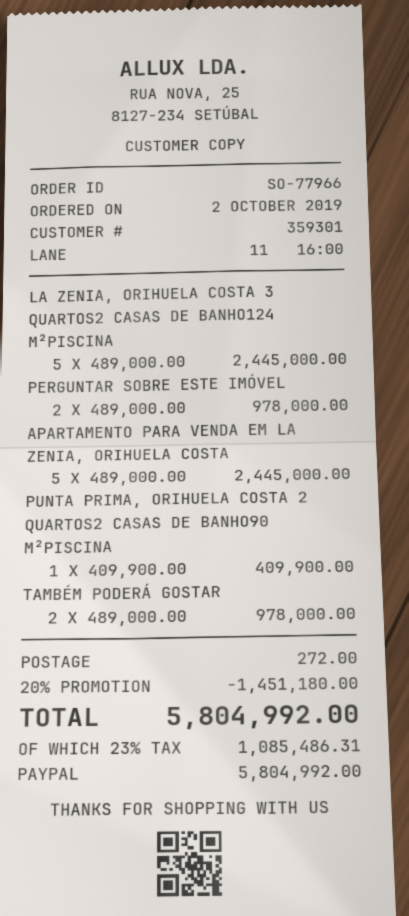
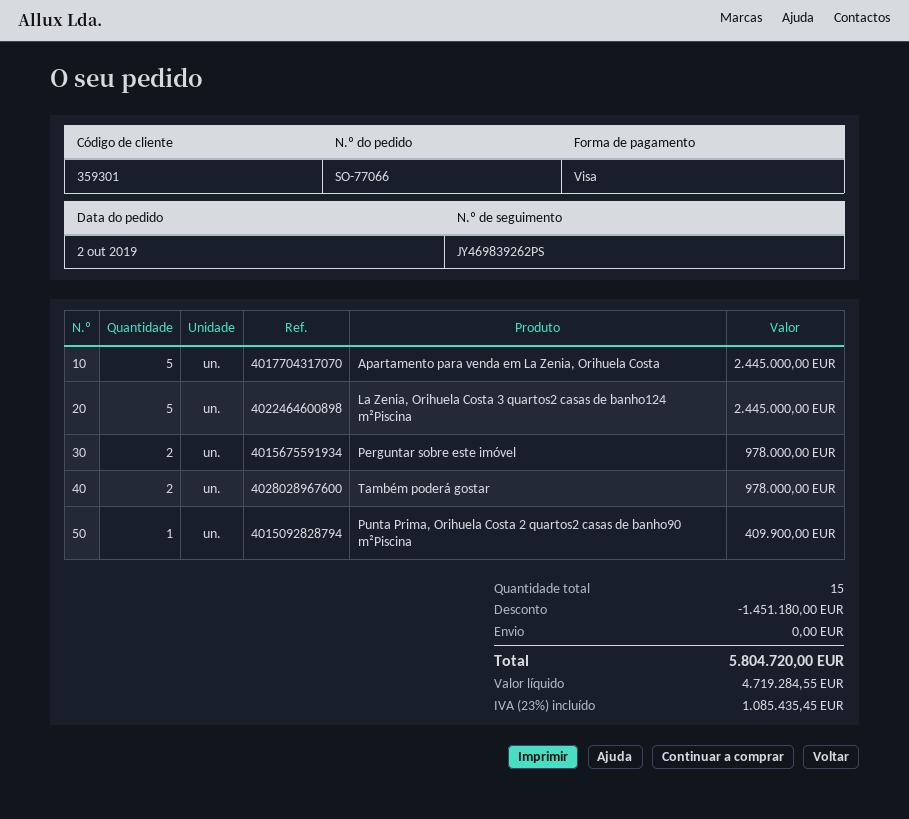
order number: SO-77966 -> SO-77066
payment method: PayPal -> Visa
shipping: 272.00 -> 0.00
tax: 23% = 1085486.31 -> 23% = 1085435.45
total: 5804992.00 -> 5804720.00

